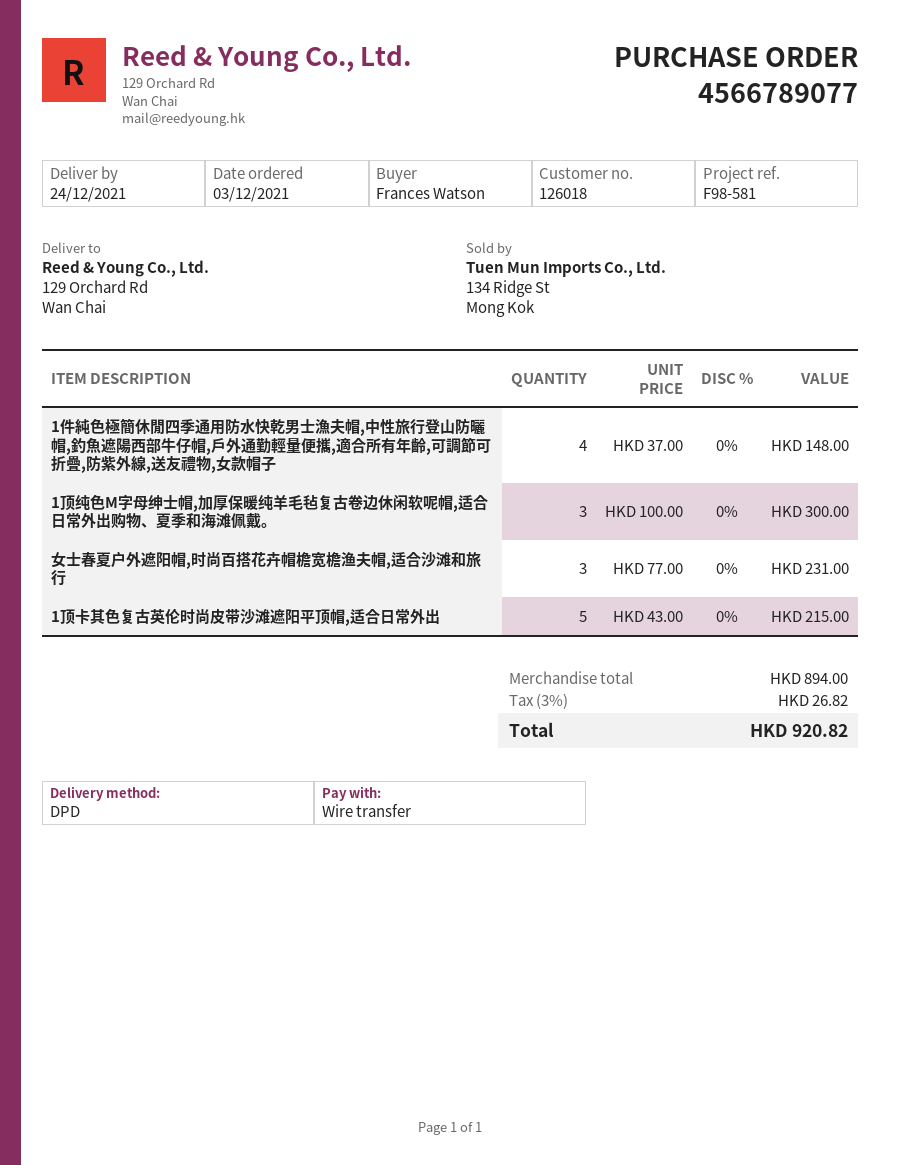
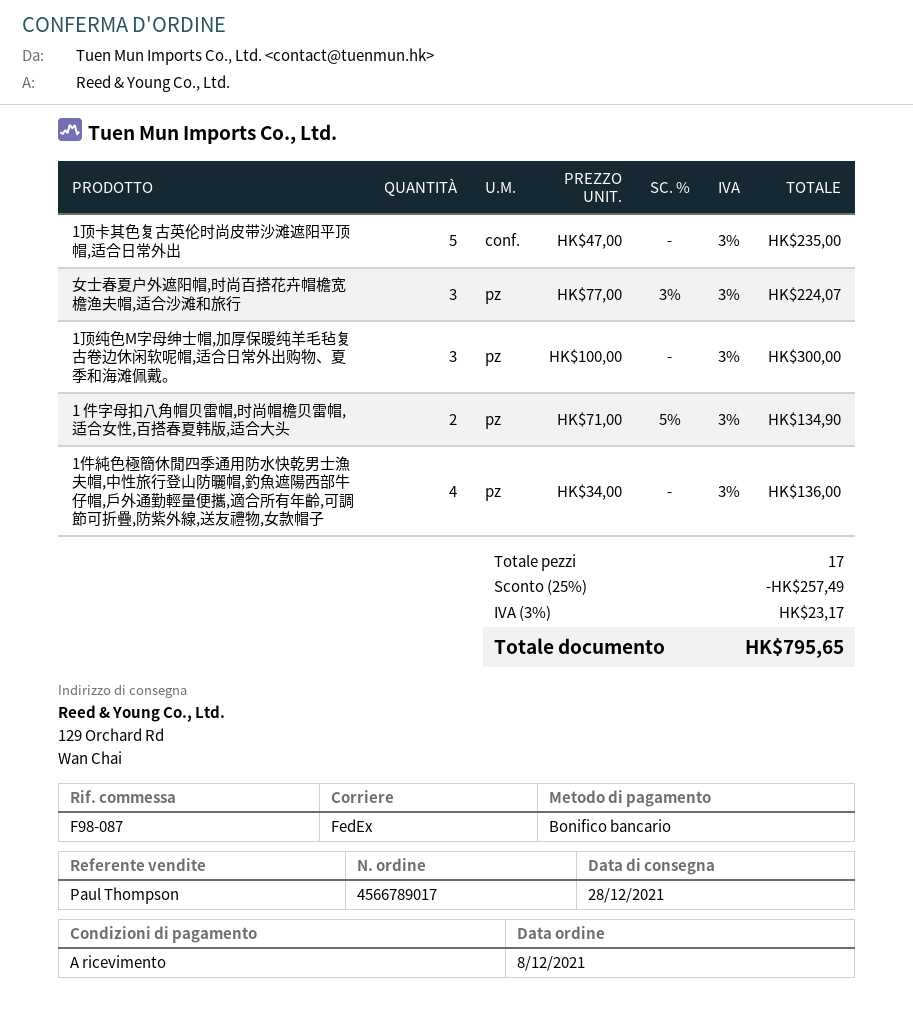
order number: 4566789077 -> 4566789017
order date: 2021-12-03 -> 2021-12-08
delivery date: 2021-12-24 -> 2021-12-28
reference: F98-581 -> F98-087
shipping method: DPD -> FedEx
1件純色極簡休閒四季通用防水快乾男士漁夫帽,中性旅行登山防曬帽,釣魚遮陽西部牛仔帽,戶外通勤輕量便攜,適合所有年齡,可調節可折疊,防紫外線,送友禮物,女款帽子: 4 x 37.00 = 148.00 -> 4 x 34.00 = 136.00
女士春夏户外遮阳帽,时尚百搭花卉帽檐宽檐渔夫帽,适合沙滩和旅行: 3 x 77.00 = 231.00 -> 3 x 77.00 - 3% = 224.07
1顶卡其色复古英伦时尚皮带沙滩遮阳平顶帽,适合日常外出: 5 x 43.00 = 215.00 -> 5 x 47.00 = 235.00
1 件字母扣八角帽贝雷帽,时尚帽檐贝雷帽,适合女性,百搭春夏韩版,适合大头: none -> 2 x 71.00 - 5% = 134.90
discount: none -> 25% = 257.49
tax: 3% = 26.82 -> 3% = 23.17
total: 920.82 -> 795.65

